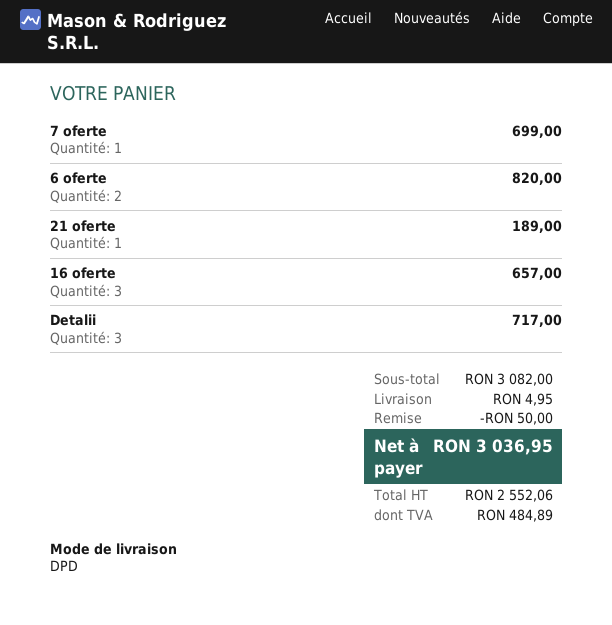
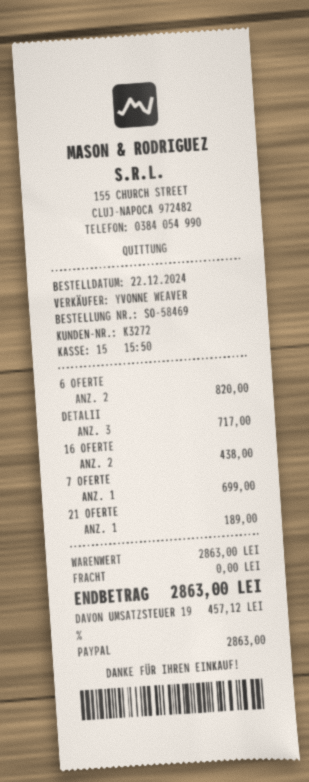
16 oferte: 3 for 657.00 -> 2 for 438.00
subtotal: 3082.00 -> 2863.00
discount: 50.00 -> none
shipping: 4.95 -> 0.00
tax: 484.89 -> 457.12
total: 3036.95 -> 2863.00

